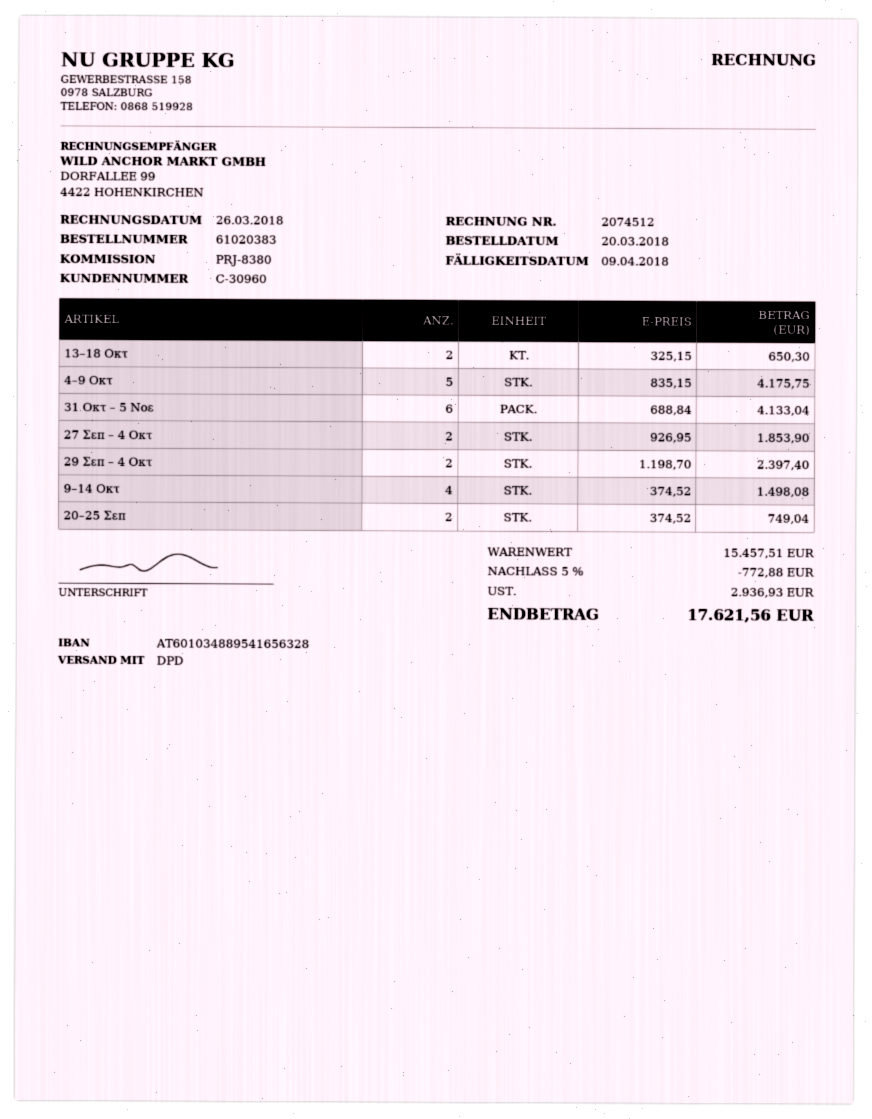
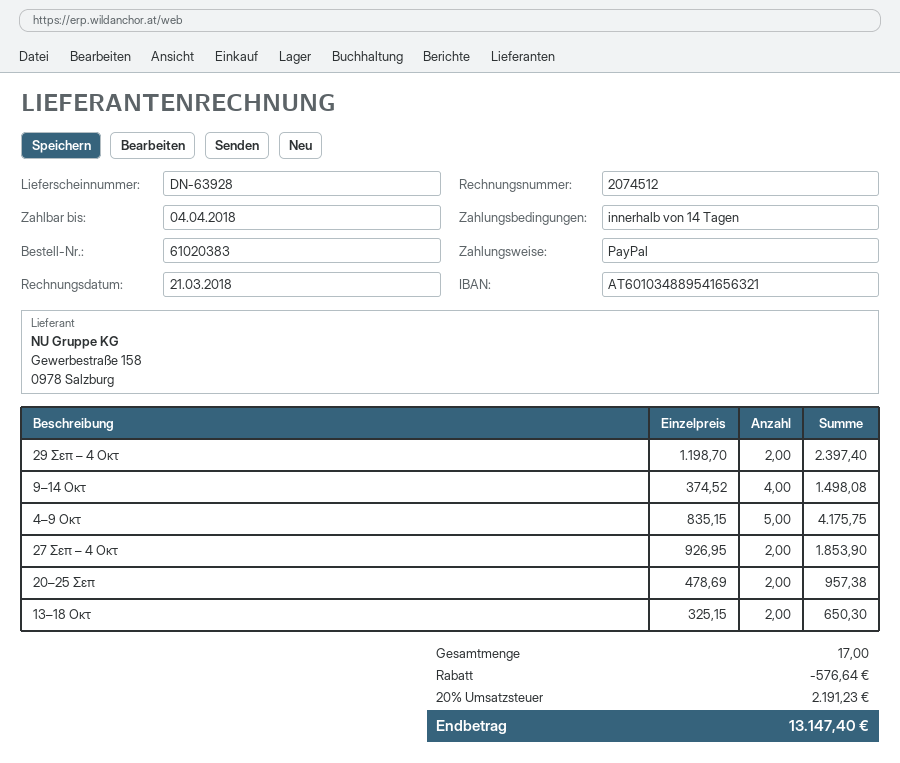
invoice date: 2018-03-26 -> 2018-03-21
due date: 2018-04-09 -> 2018-04-04
bank account: AT601034889541656328 -> AT601034889541656321
31 Οκτ – 5 Νοε: 6 x 688.84 = 4133.04 -> none
20–25 Σεπ: 2 x 374.52 = 749.04 -> 2 x 478.69 = 957.38
discount: 772.88 -> 576.64
tax: 2936.93 -> 2191.23
total: 17621.56 -> 13147.40

